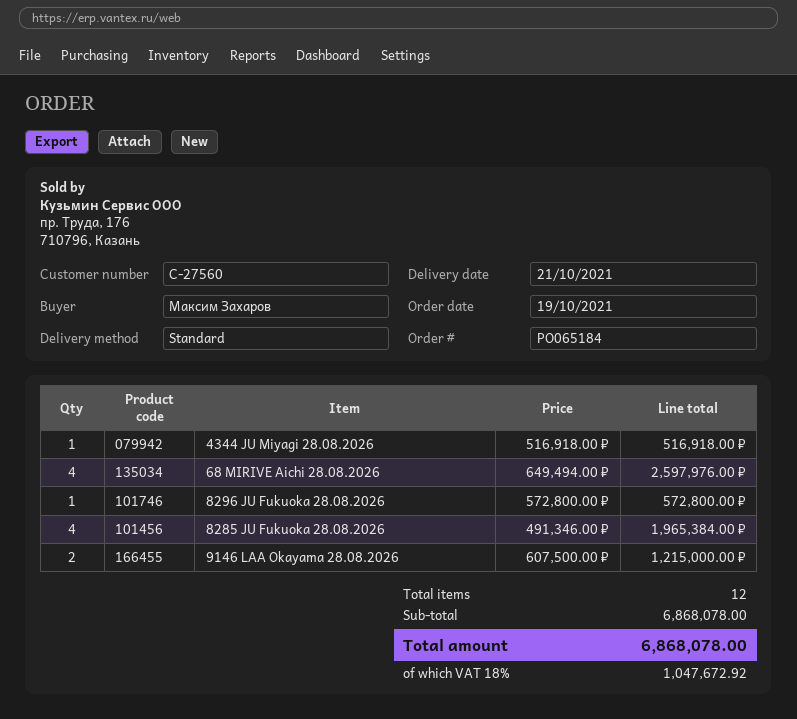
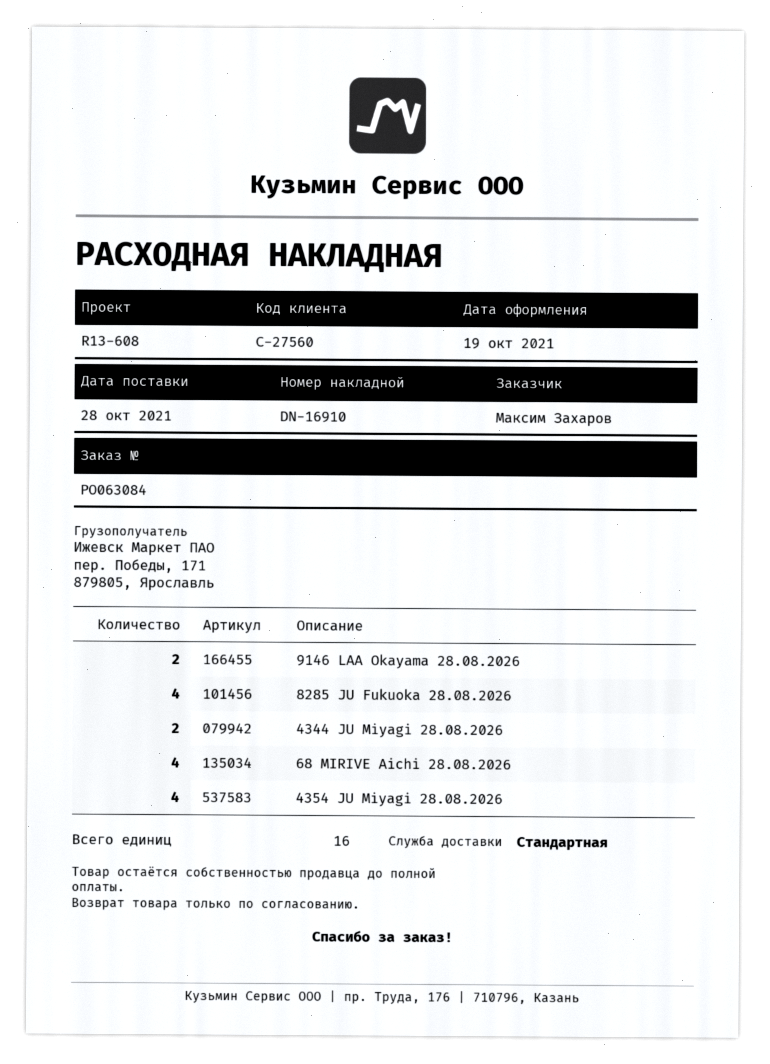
order number: PO065184 -> PO063084
delivery date: 2021-10-21 -> 2021-10-28
4344 JU Miyagi 28.08.2026: 1 -> 2
8296 JU Fukuoka 28.08.2026: 1 -> none
4354 JU Miyagi 28.08.2026: none -> 4
total quantity: 12 -> 16

